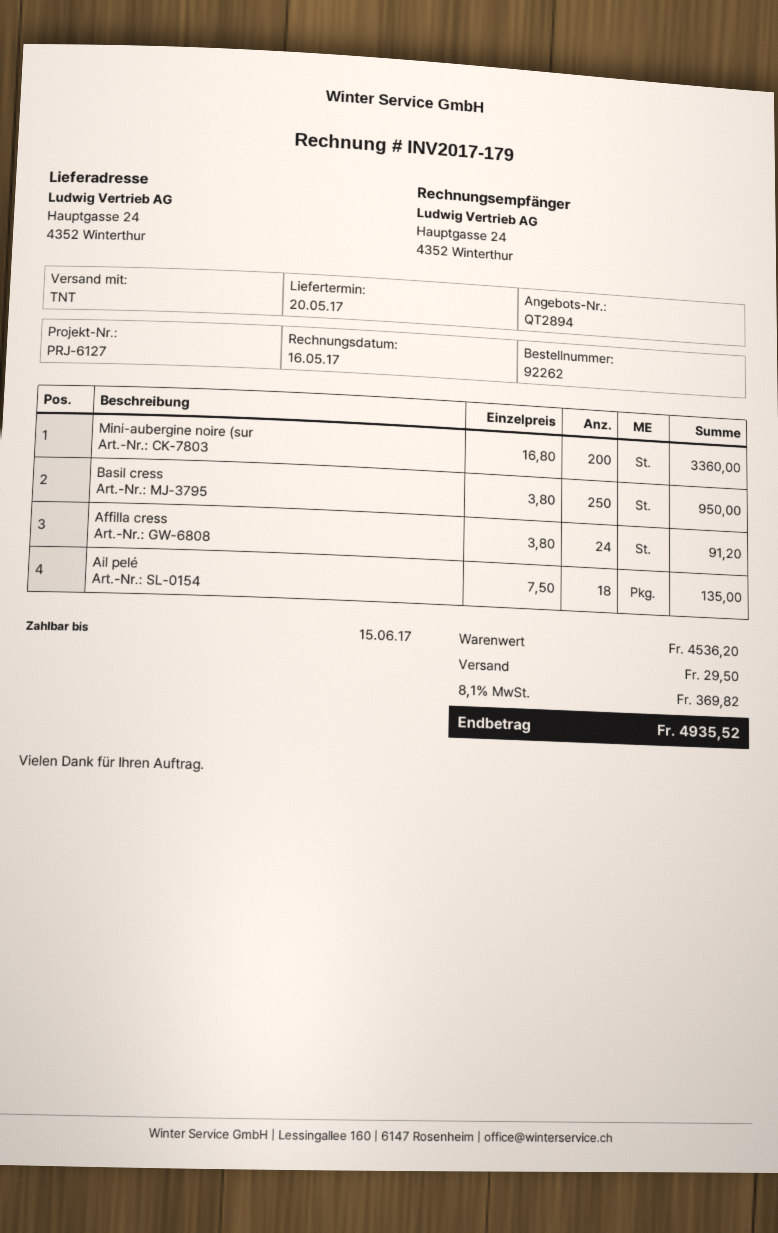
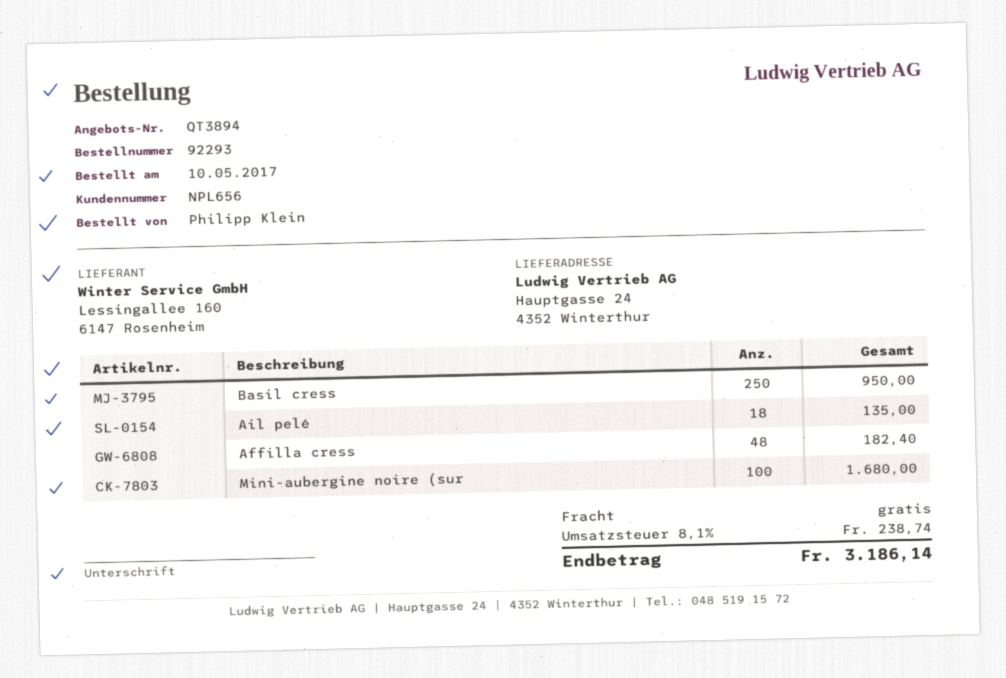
quote number: QT2894 -> QT3894
order number: 92262 -> 92293
Mini-aubergine noire (sur: 200 for 3360.00 -> 100 for 1680.00
Affilla cress: 24 for 91.20 -> 48 for 182.40
shipping: 29.50 -> 0.00
tax: 8.1% = 369.82 -> 8.1% = 238.74
total: 4935.52 -> 3186.14

